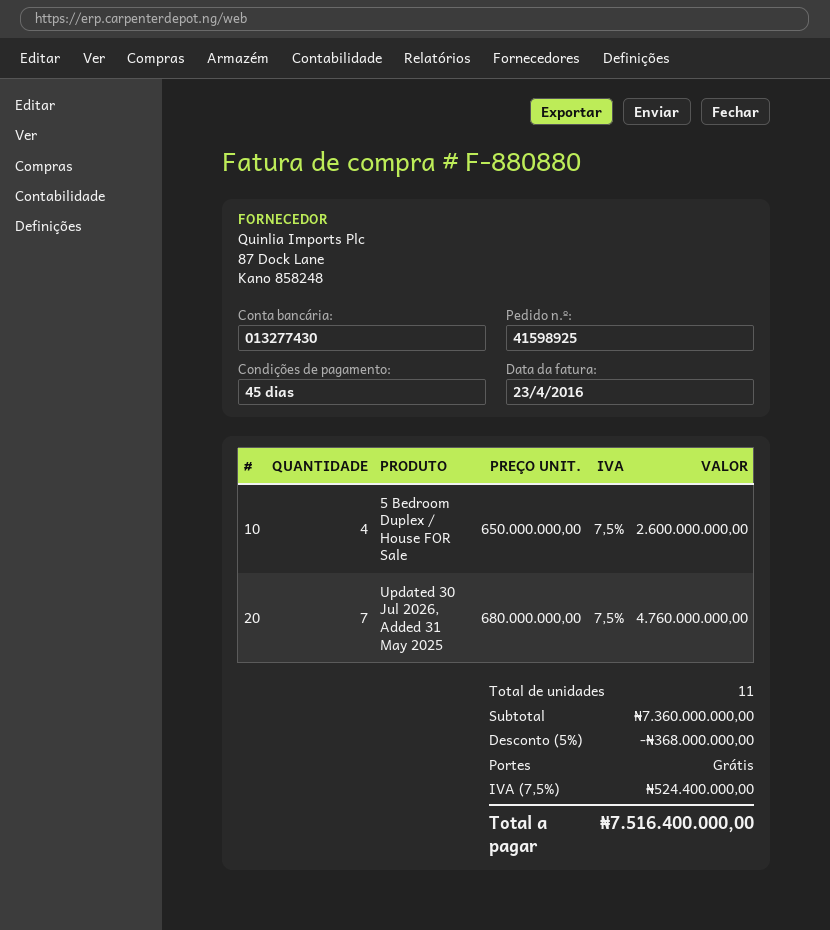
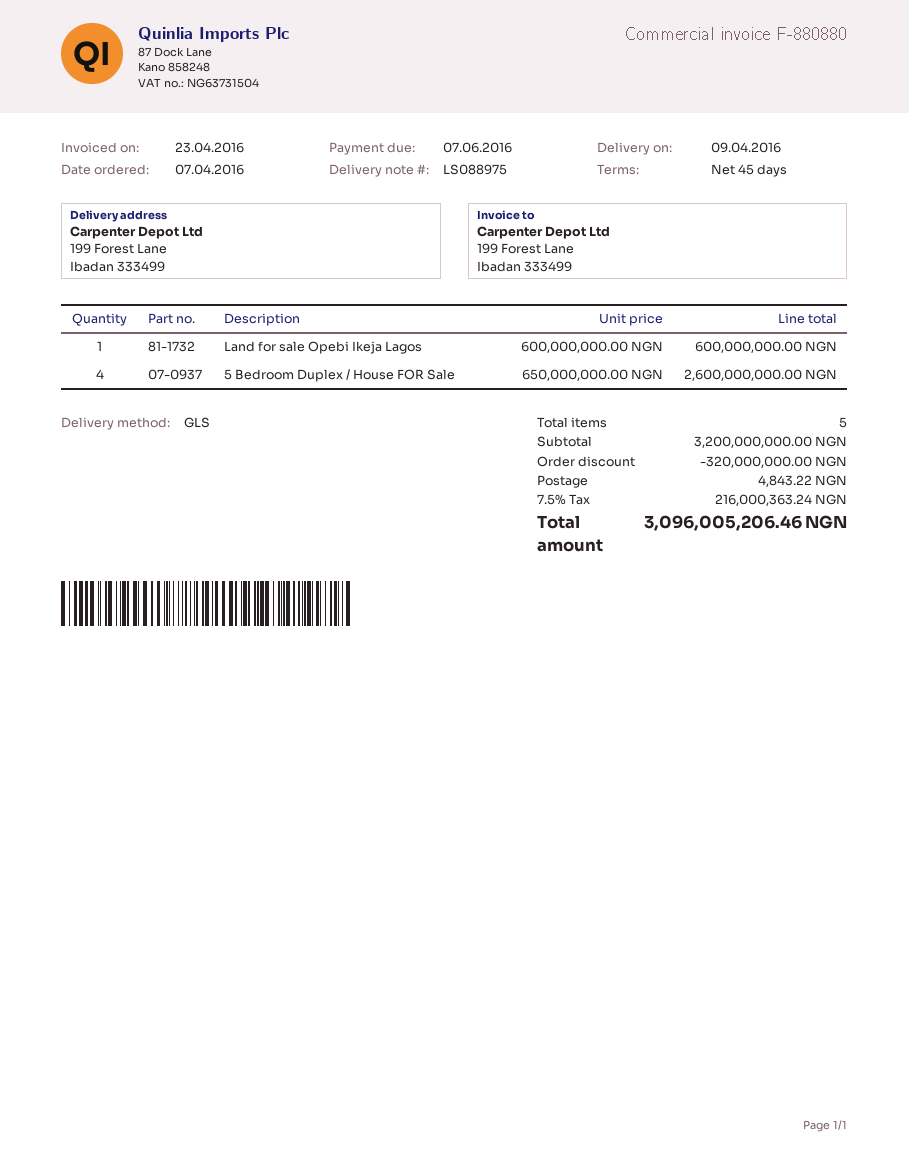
Updated 30 Jul 2026, Added 31 May 2025: 7 x 680000000.00 = 4760000000.00 -> none
Land for sale Opebi Ikeja Lagos: none -> 1 x 600000000.00 = 600000000.00
total quantity: 11 -> 5
subtotal: 7360000000.00 -> 3200000000.00
discount: 368000000.00 -> 320000000.00
shipping: 0.00 -> 4843.22
tax: 7.5% = 524400000.00 -> 7.5% = 216000363.24
total: 7516400000.00 -> 3096005206.46

